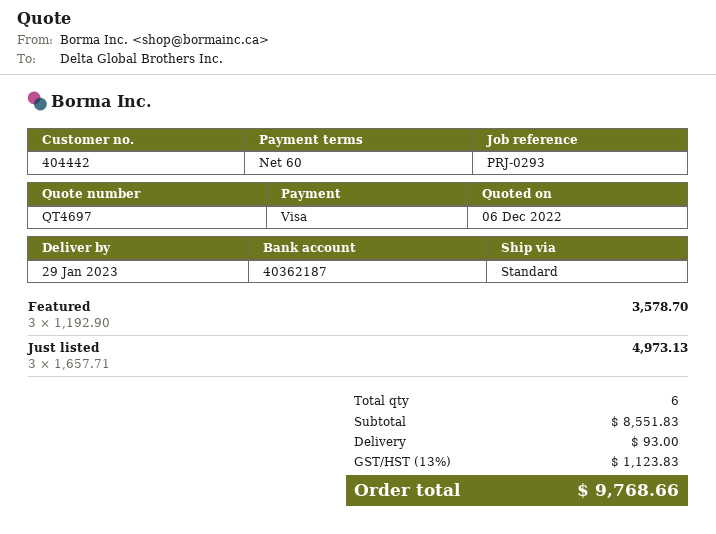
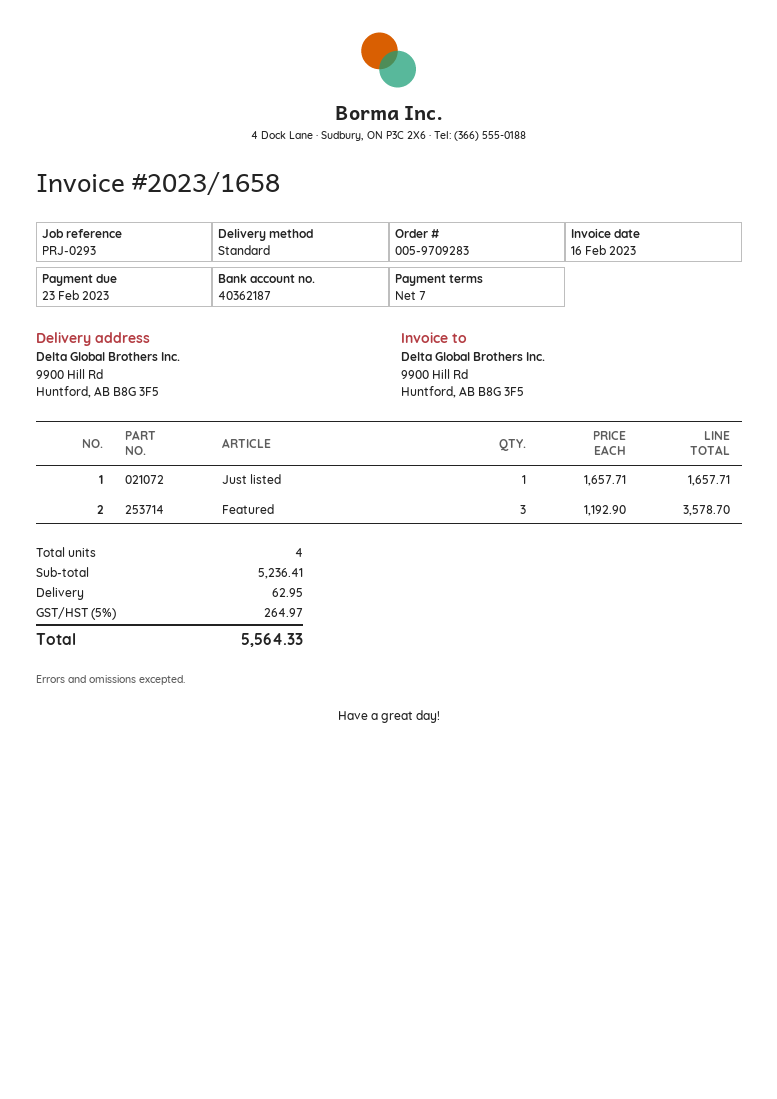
payment terms: 60 days -> 7 days
Just listed: 3 x 1657.71 = 4973.13 -> 1 x 1657.71 = 1657.71
total quantity: 6 -> 4
subtotal: 8551.83 -> 5236.41
shipping: 93.00 -> 62.95
tax: 13% = 1123.83 -> 5% = 264.97
total: 9768.66 -> 5564.33

